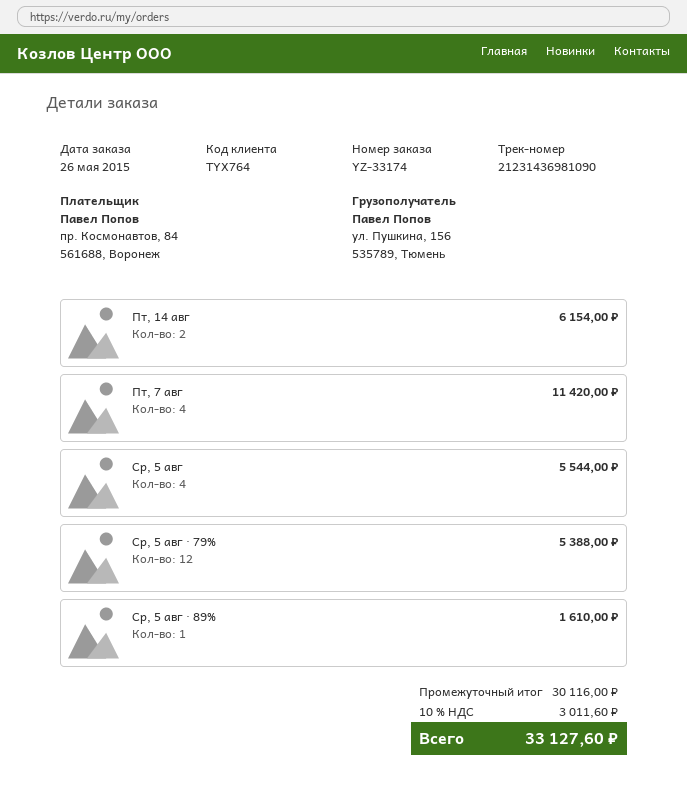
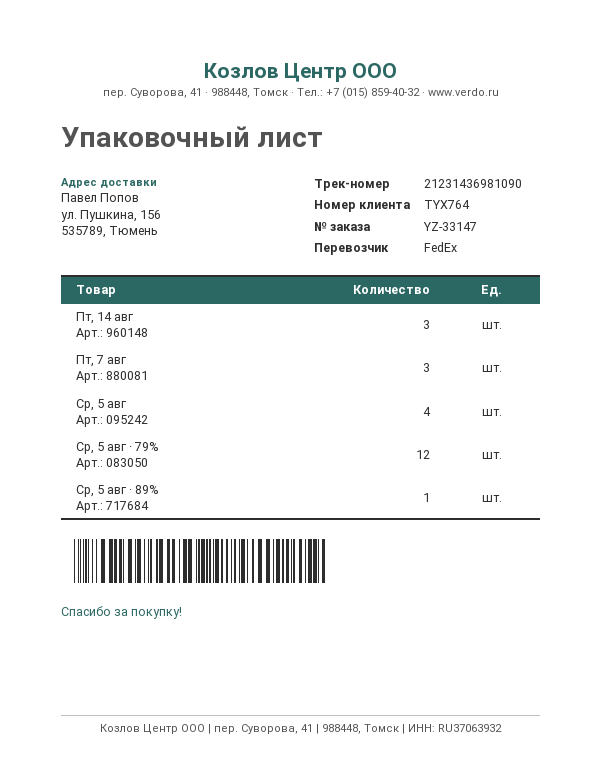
order number: YZ-33174 -> YZ-33147
Пт, 14 авг: 2 -> 3
Пт, 7 авг: 4 -> 3

